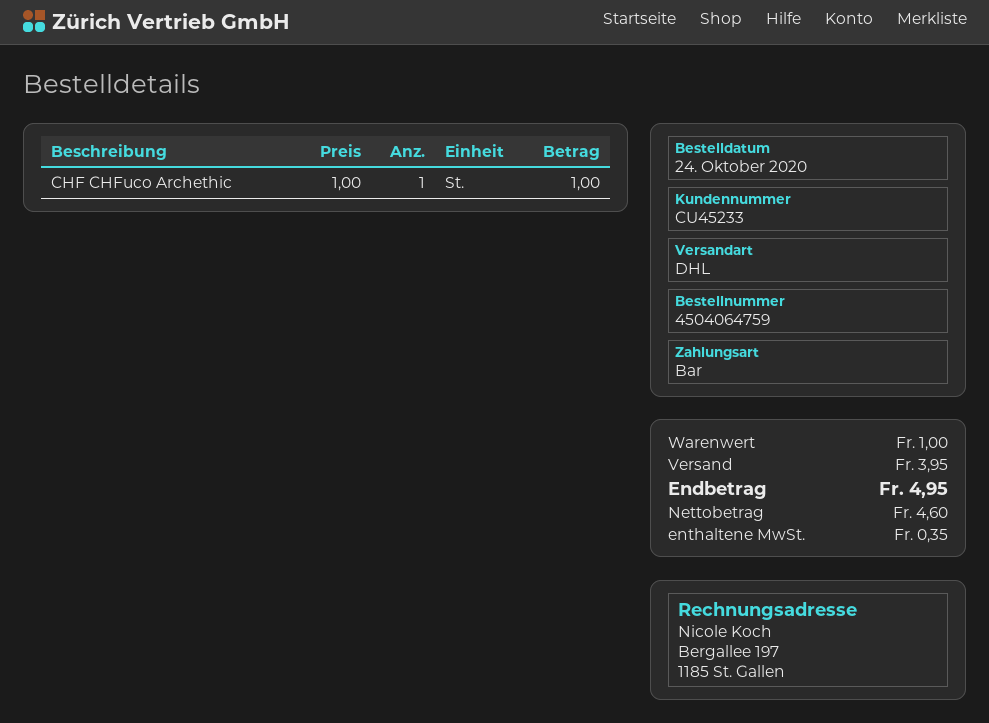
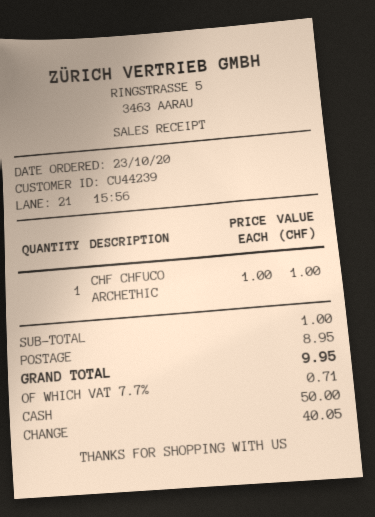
order date: 2020-10-24 -> 2020-10-23
customer number: CU45233 -> CU44239
shipping: 3.95 -> 8.95
tax: 0.35 -> 0.71
total: 4.95 -> 9.95

